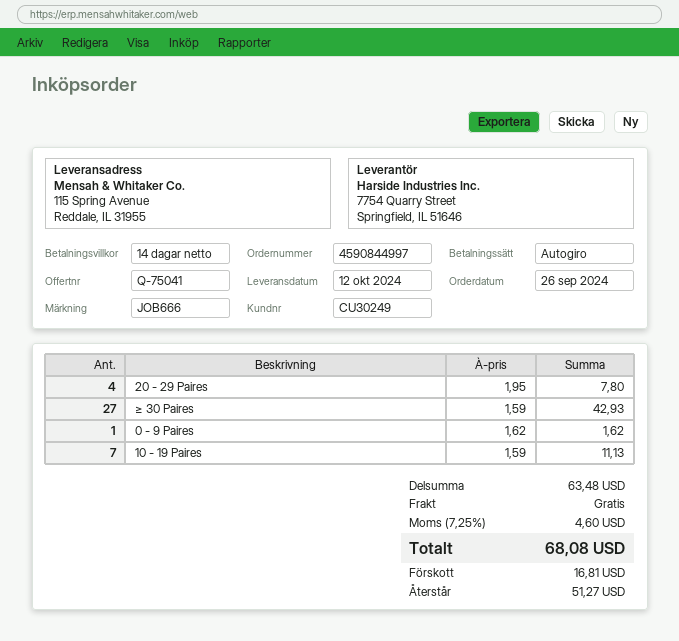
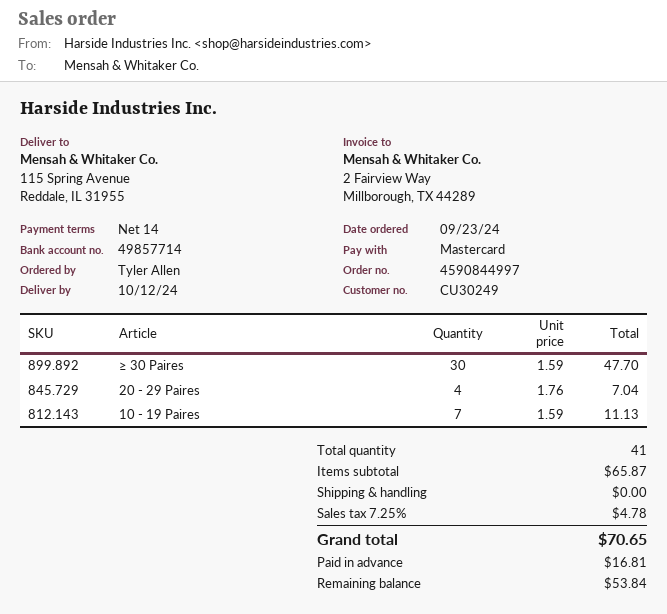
order date: 2024-09-26 -> 2024-09-23
payment method: direct debit -> Mastercard
20 - 29 Paires: 4 x 1.95 = 7.80 -> 4 x 1.76 = 7.04
≥ 30 Paires: 27 x 1.59 = 42.93 -> 30 x 1.59 = 47.70
0 - 9 Paires: 1 x 1.62 = 1.62 -> none
subtotal: 63.48 -> 65.87
tax: 7.25% = 4.60 -> 7.25% = 4.78
total: 68.08 -> 70.65
balance: 51.27 -> 53.84

